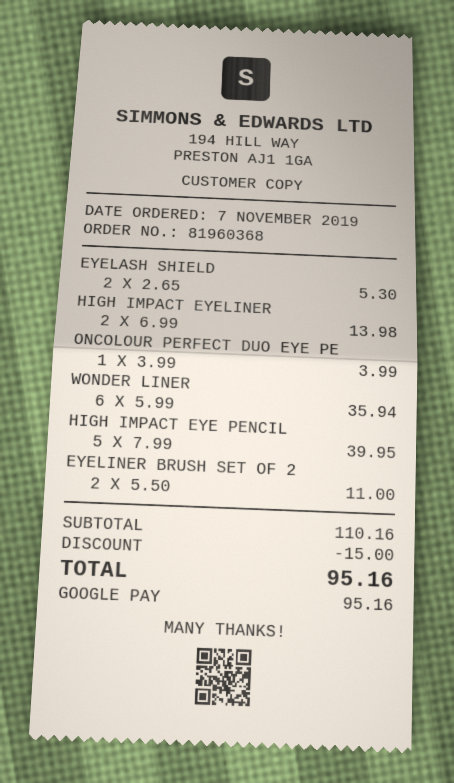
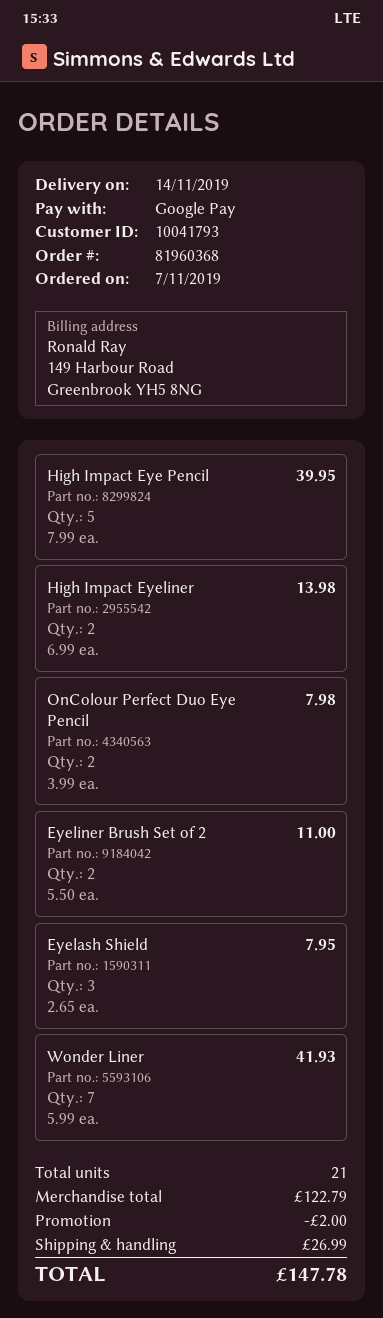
EYELASH SHIELD: 2 x 2.65 = 5.30 -> 3 x 2.65 = 7.95
ONCOLOUR PERFECT DUO EYE PE: 1 x 3.99 = 3.99 -> 2 x 3.99 = 7.98
WONDER LINER: 6 x 5.99 = 35.94 -> 7 x 5.99 = 41.93
subtotal: 110.16 -> 122.79
discount: 15.00 -> 2.00
shipping: none -> 26.99
total: 95.16 -> 147.78

